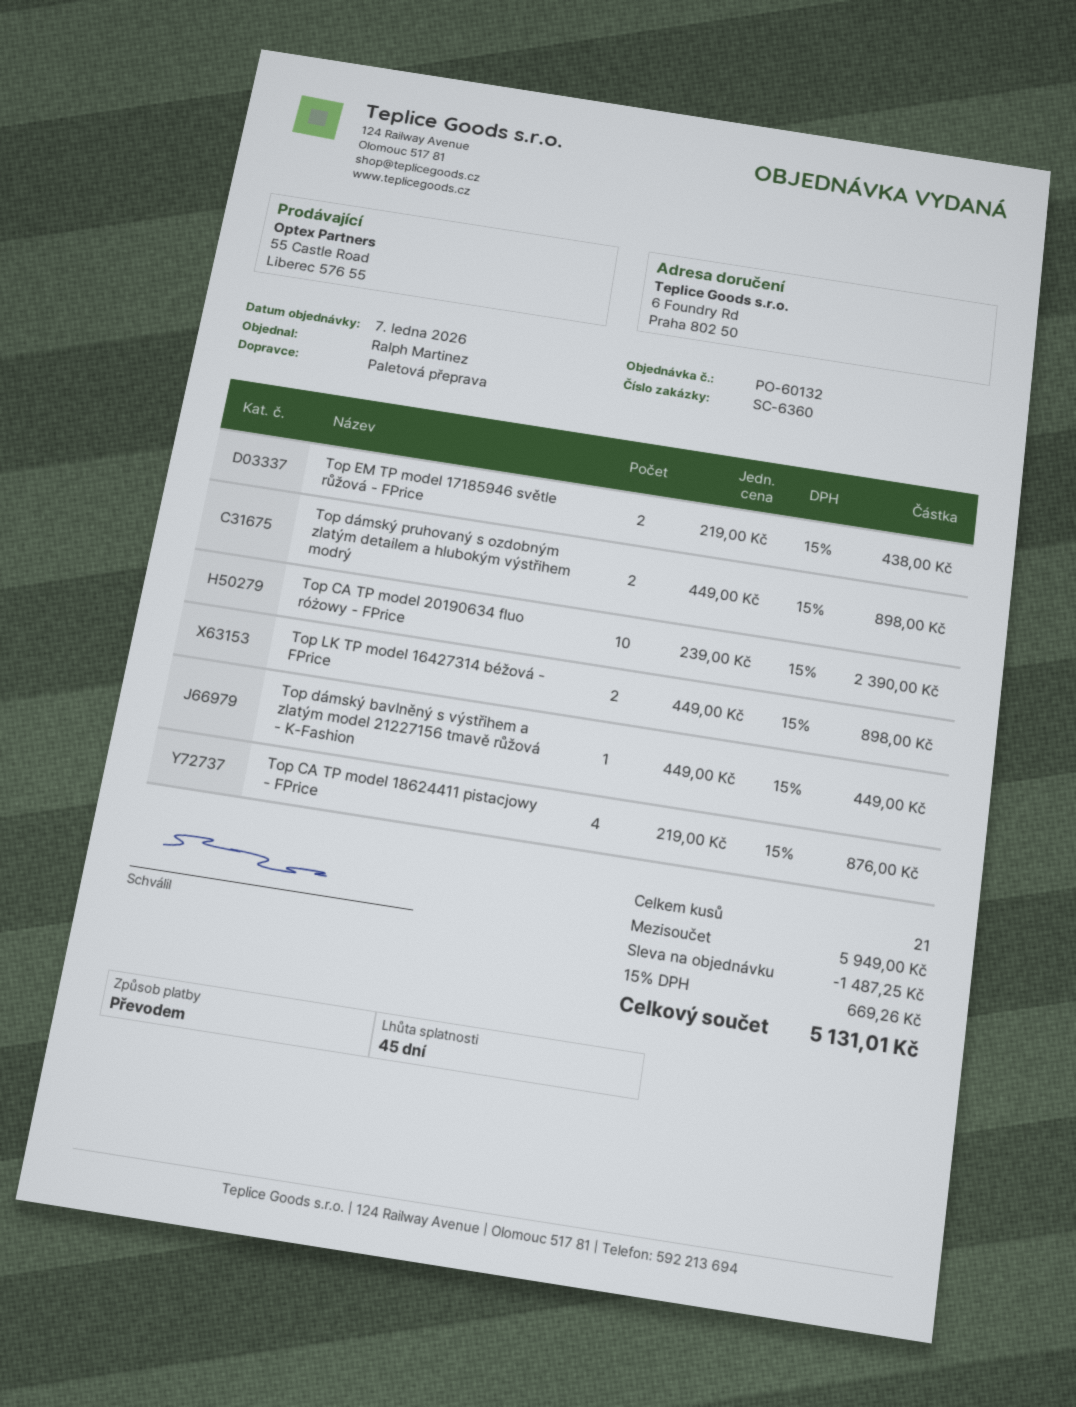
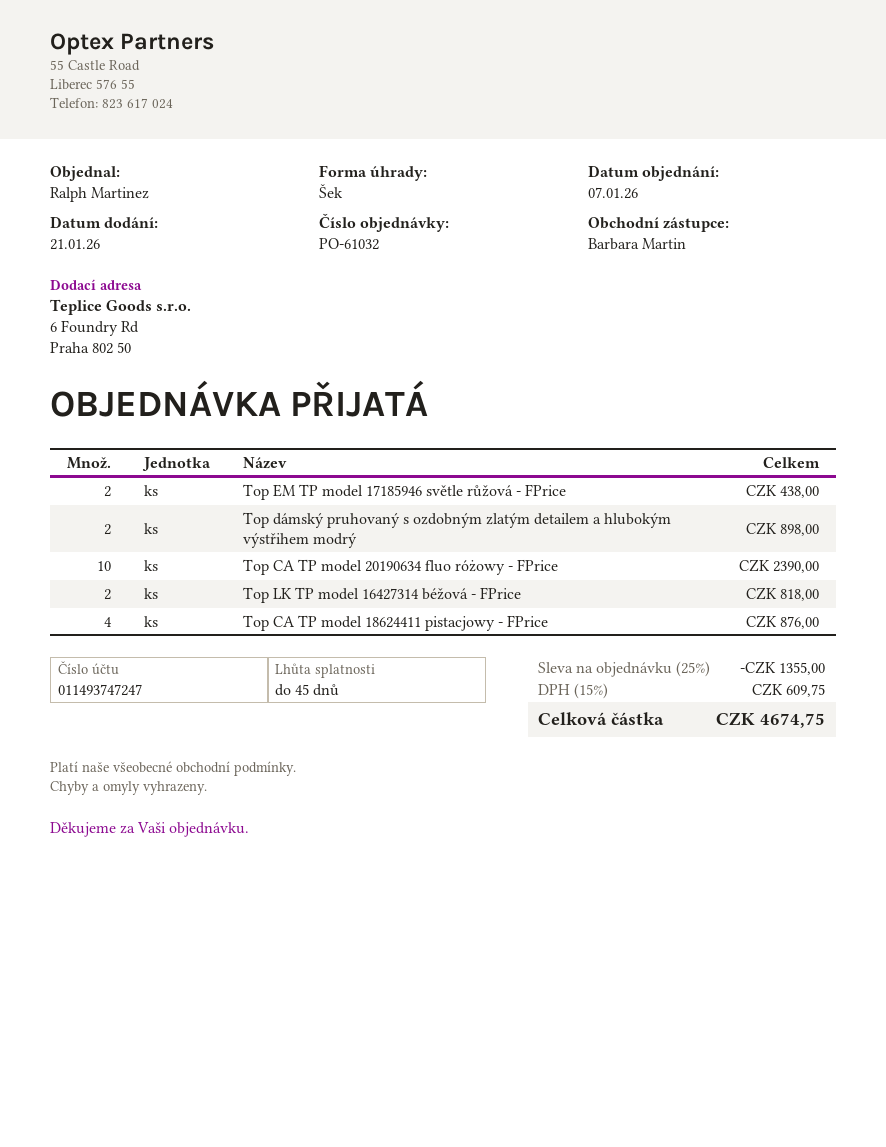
order number: PO-60132 -> PO-61032
payment method: bank transfer -> cheque
Top LK TP model 16427314 béžová - FPrice: 2 for 898.00 -> 2 for 818.00
Top dámský bavlněný s výstřihem a zlatým model 21227156 tmavě růžová - K-Fashion: 1 for 449.00 -> none
discount: 1487.25 -> 1355.00
tax: 15% = 669.26 -> 15% = 609.75
total: 5131.01 -> 4674.75

